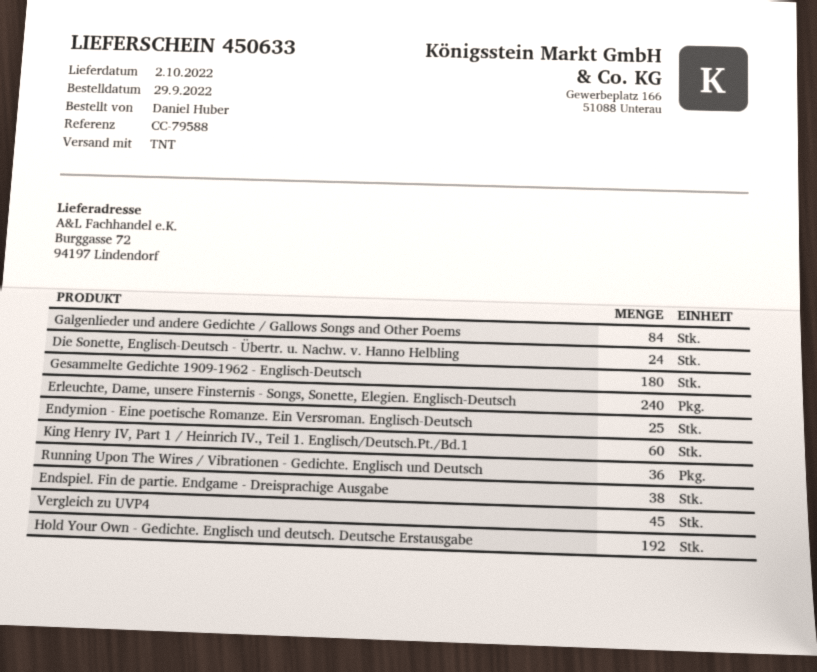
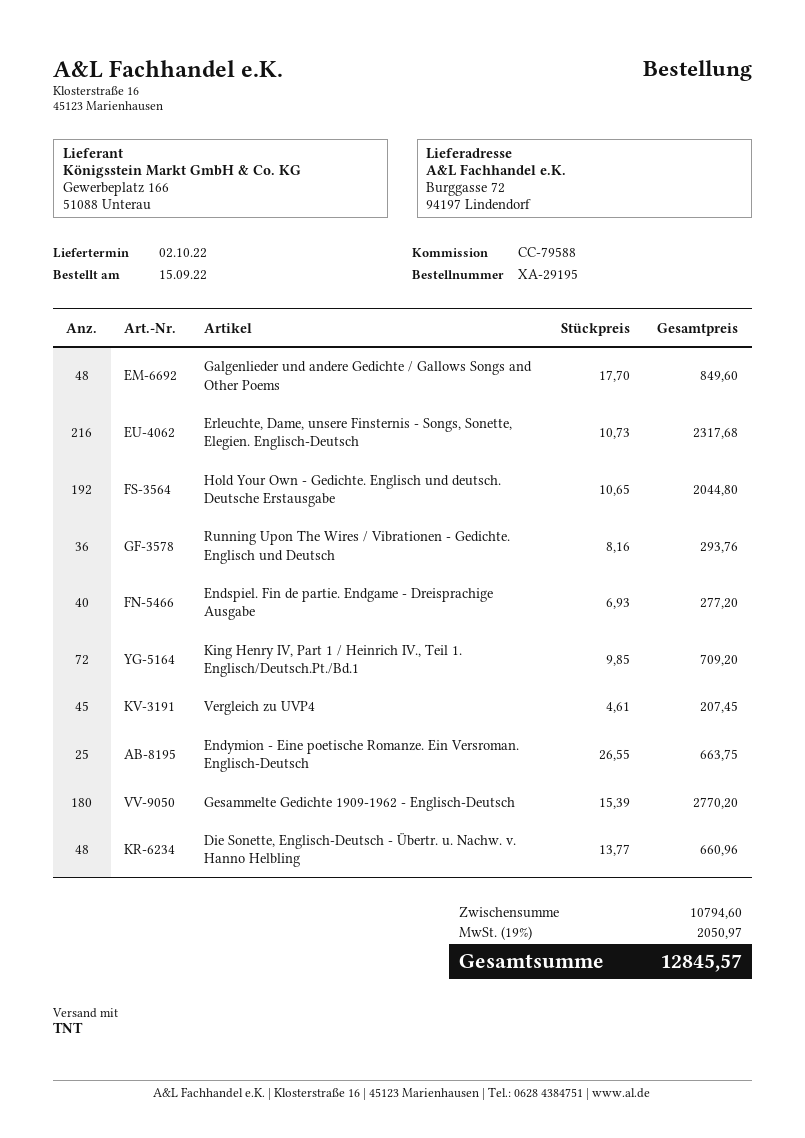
order date: 2022-09-29 -> 2022-09-15
Galgenlieder und andere Gedichte / Gallows Songs and Other Poems: 84 -> 48
Die Sonette, Englisch-Deutsch - Übertr. u. Nachw. v. Hanno Helbling: 24 -> 48
Erleuchte, Dame, unsere Finsternis - Songs, Sonette, Elegien. Englisch-Deutsch: 240 -> 216
King Henry IV, Part 1 / Heinrich IV., Teil 1. Englisch/Deutsch.Pt./Bd.1: 60 -> 72
Endspiel. Fin de partie. Endgame - Dreisprachige Ausgabe: 38 -> 40

